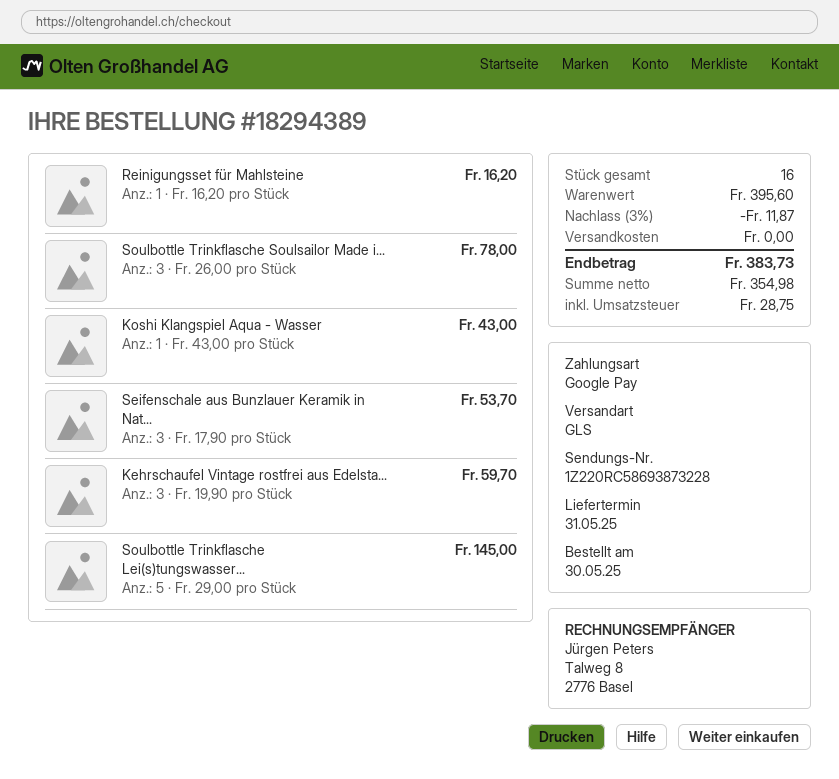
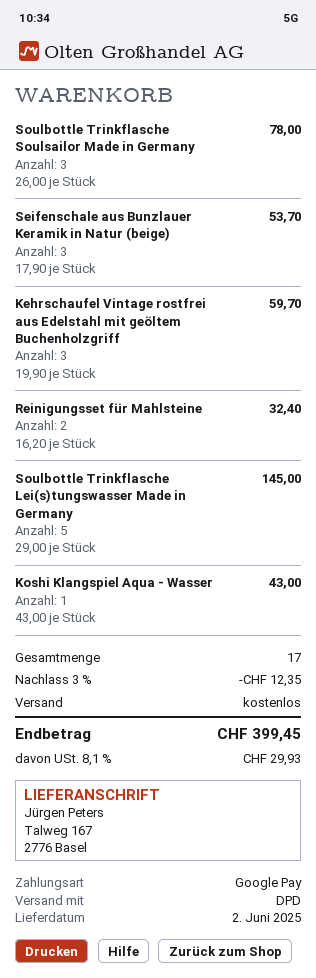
delivery date: 2025-05-31 -> 2025-06-02
shipping method: GLS -> DPD
Reinigungsset für Mahlsteine: 1 x 16.20 = 16.20 -> 2 x 16.20 = 32.40
total quantity: 16 -> 17
discount: 3% = 11.87 -> 3% = 12.35
tax: 28.75 -> 29.93
total: 383.73 -> 399.45

